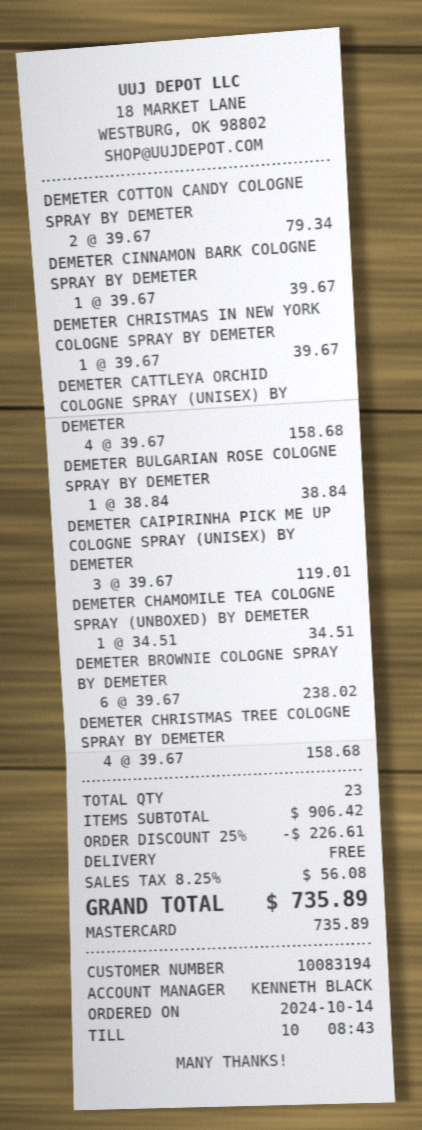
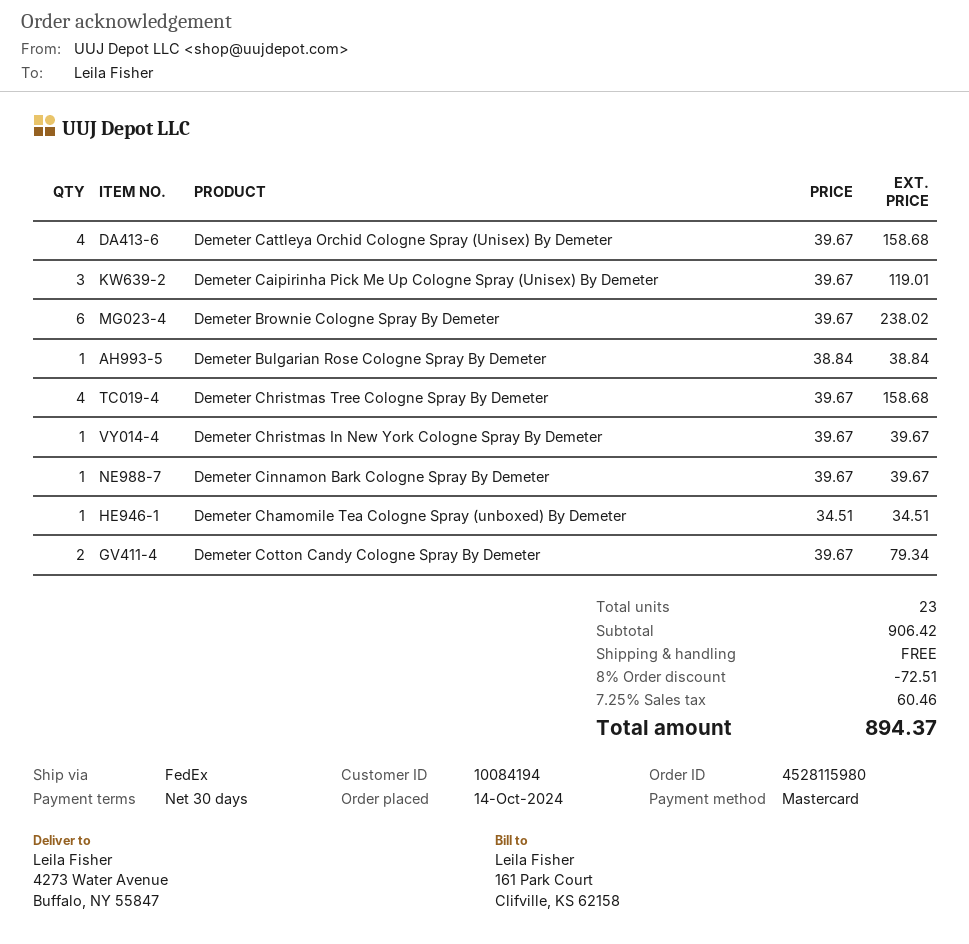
customer number: 10083194 -> 10084194
discount: 25% = 226.61 -> 8% = 72.51
tax: 8.25% = 56.08 -> 7.25% = 60.46
total: 735.89 -> 894.37

